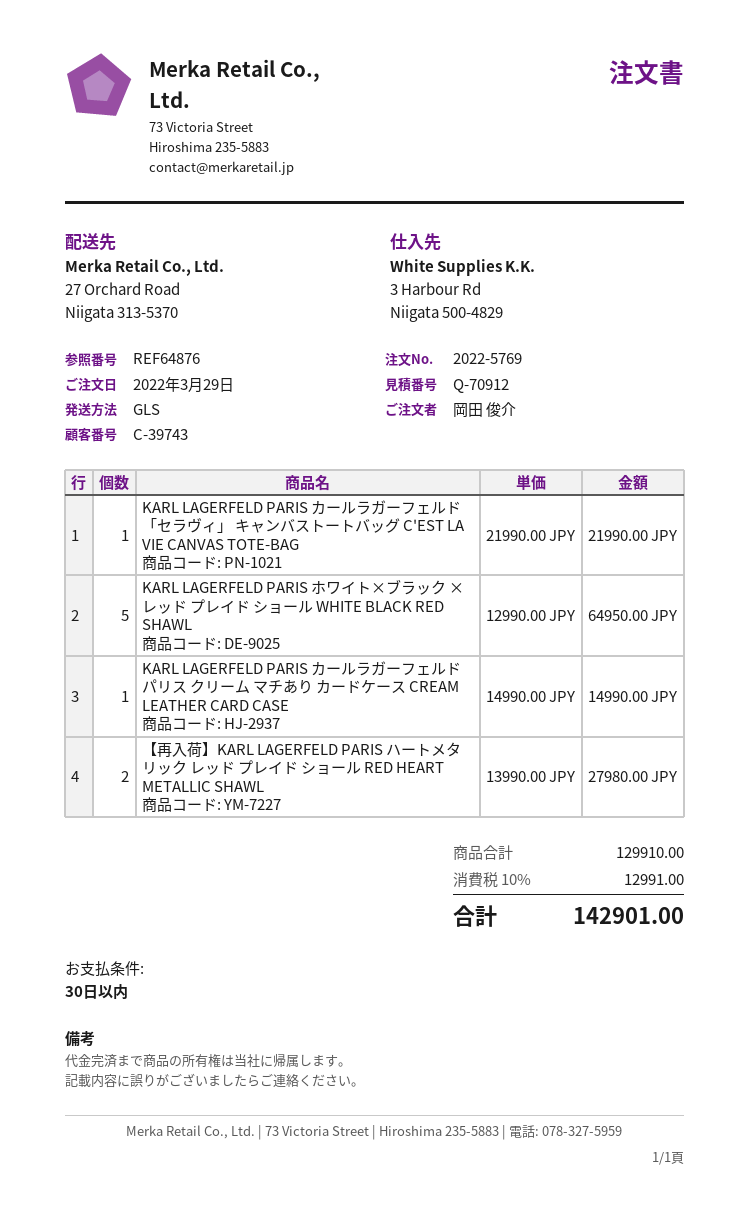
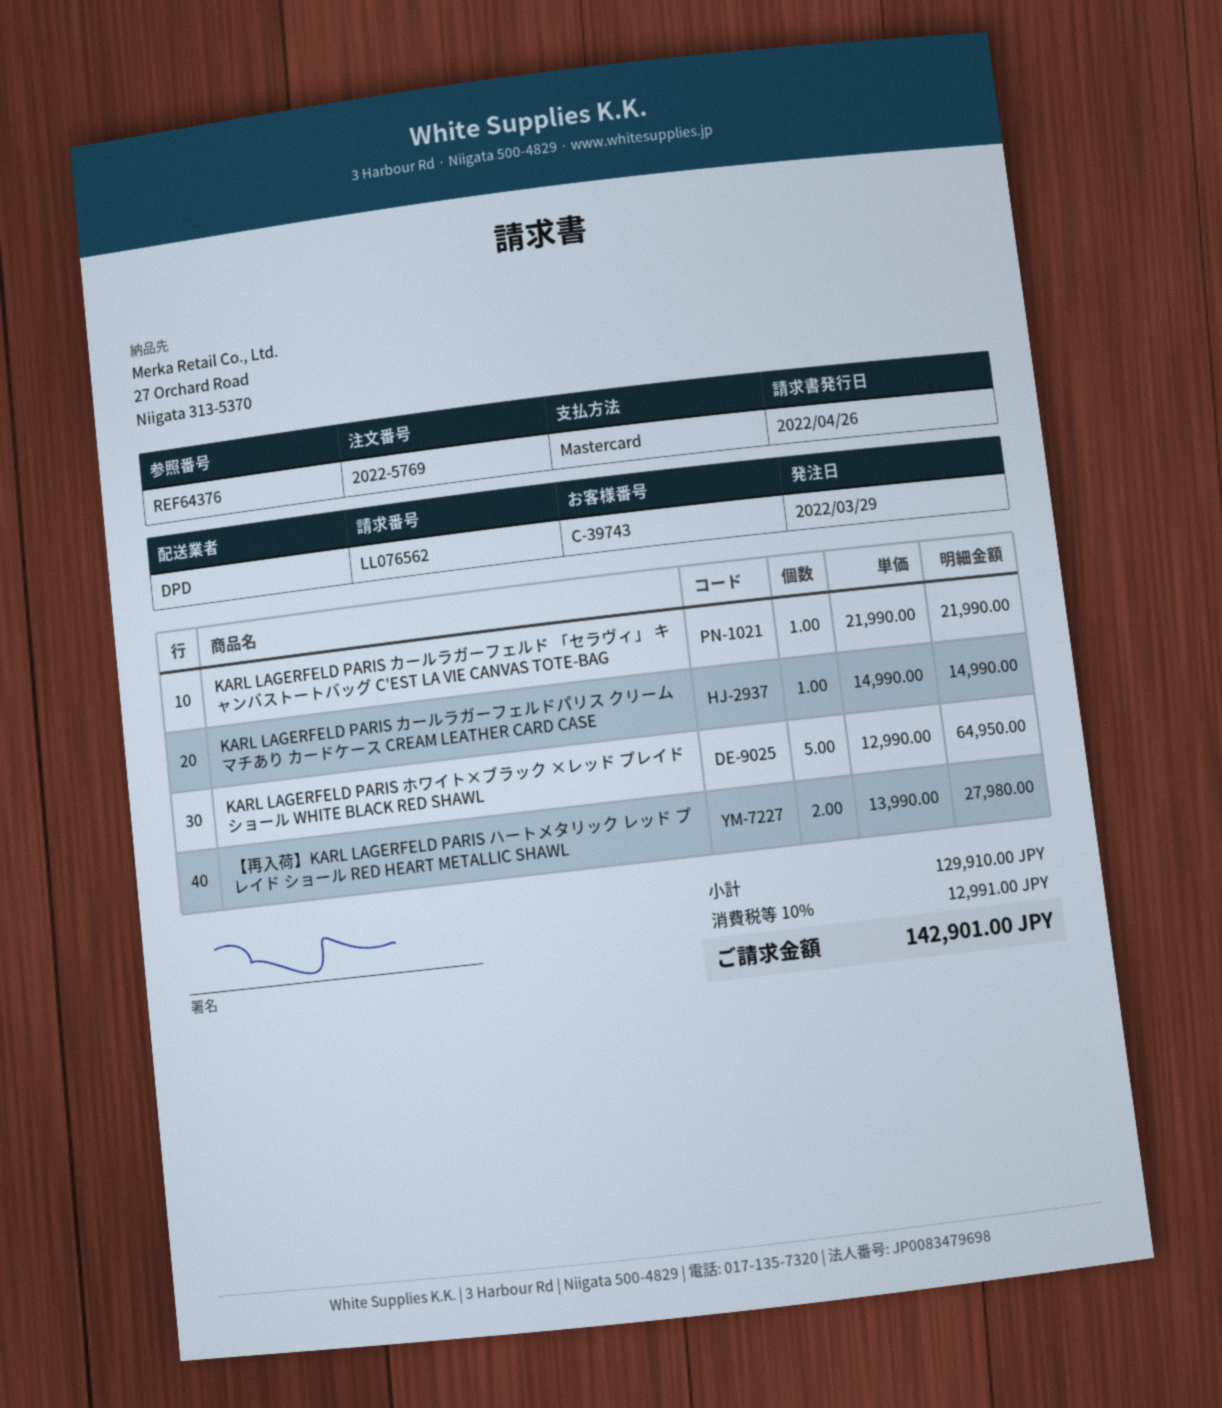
reference: REF64876 -> REF64376
shipping method: GLS -> DPD

